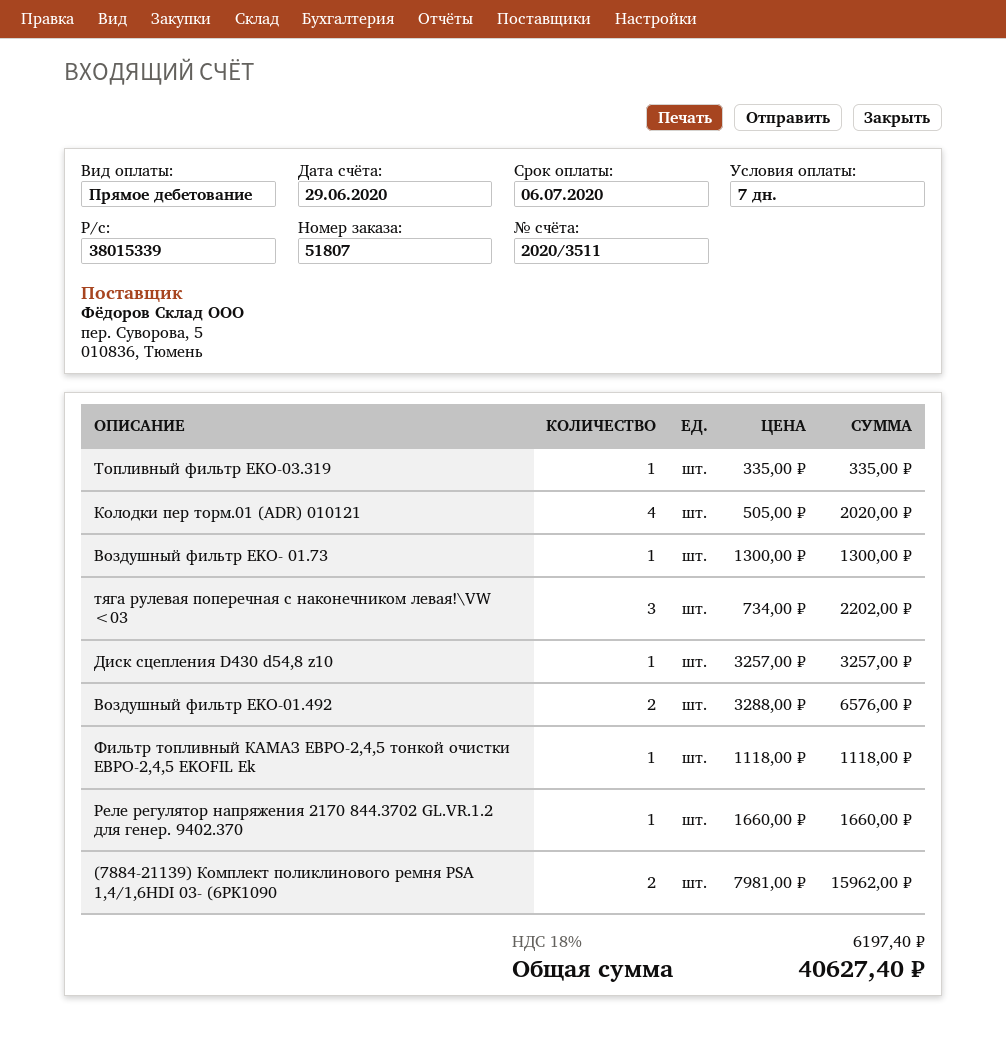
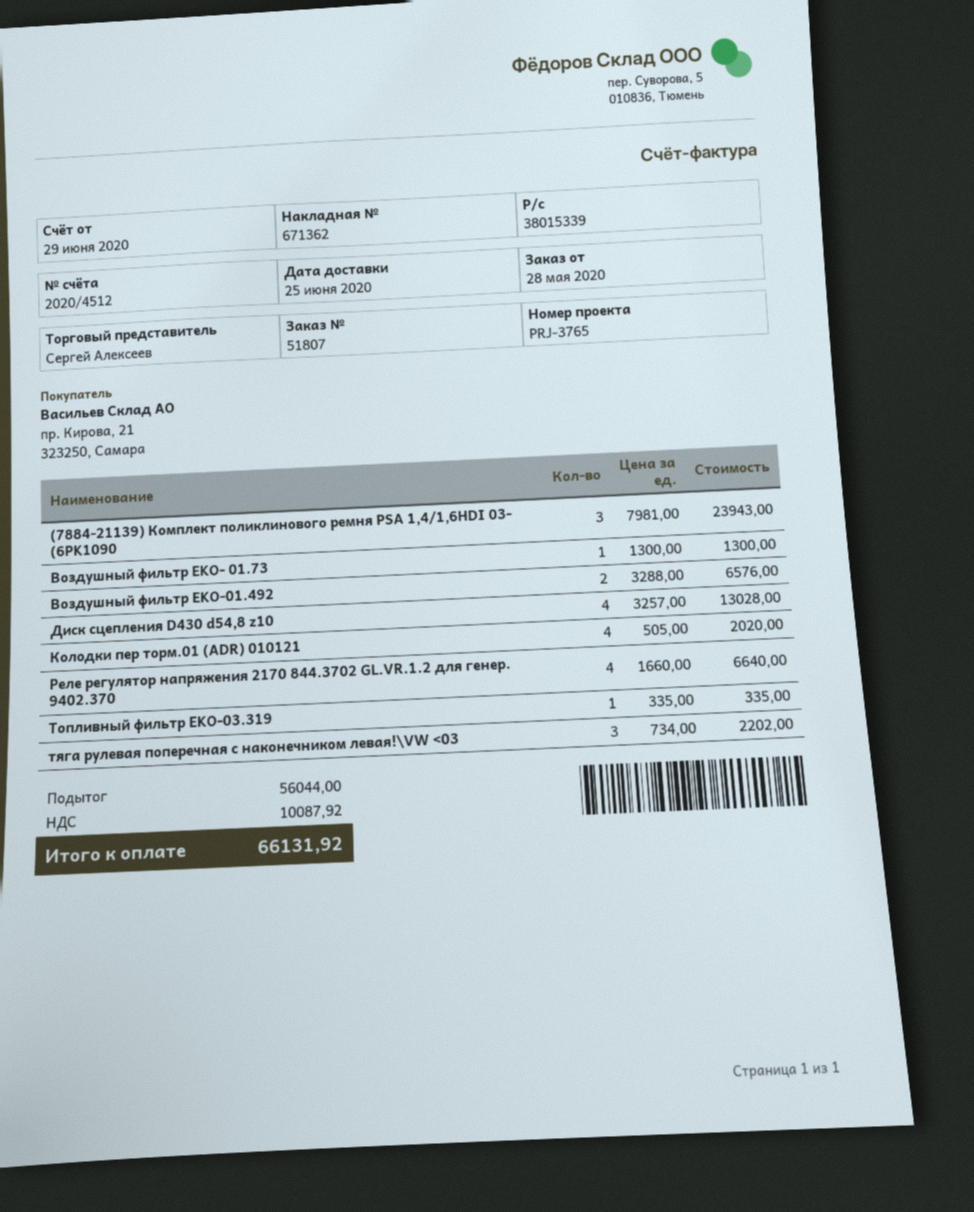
invoice number: 2020/3511 -> 2020/4512
Диск сцепления D430 d54,8 z10: 1 x 3257.00 = 3257.00 -> 4 x 3257.00 = 13028.00
Фильтр топливный КАМАЗ ЕВРО-2,4,5 тонкой очистки ЕВРО-2,4,5 EKOFIL Ek: 1 x 1118.00 = 1118.00 -> none
Реле регулятор напряжения 2170 844.3702 GL.VR.1.2 для генер. 9402.370: 1 x 1660.00 = 1660.00 -> 4 x 1660.00 = 6640.00
(7884-21139) Комплект поликлинового ремня PSA 1,4/1,6HDI 03- (6PK1090: 2 x 7981.00 = 15962.00 -> 3 x 7981.00 = 23943.00
tax: 6197.40 -> 10087.92
total: 40627.40 -> 66131.92

